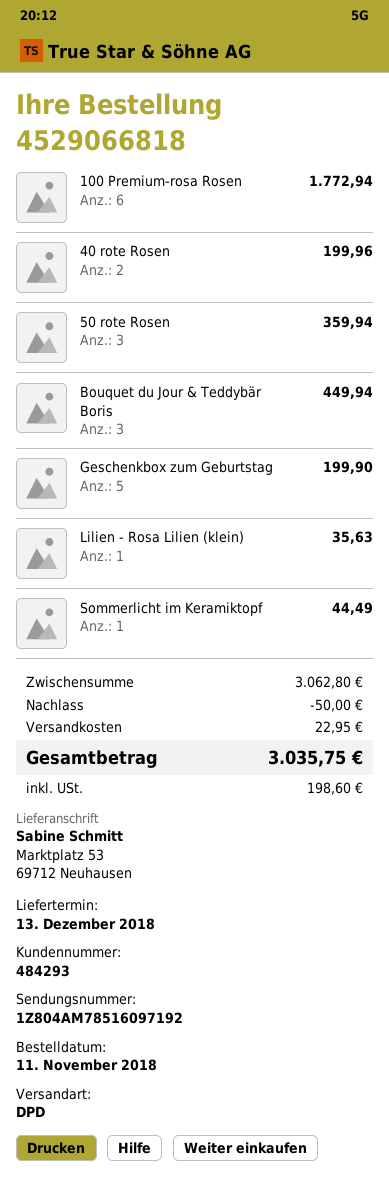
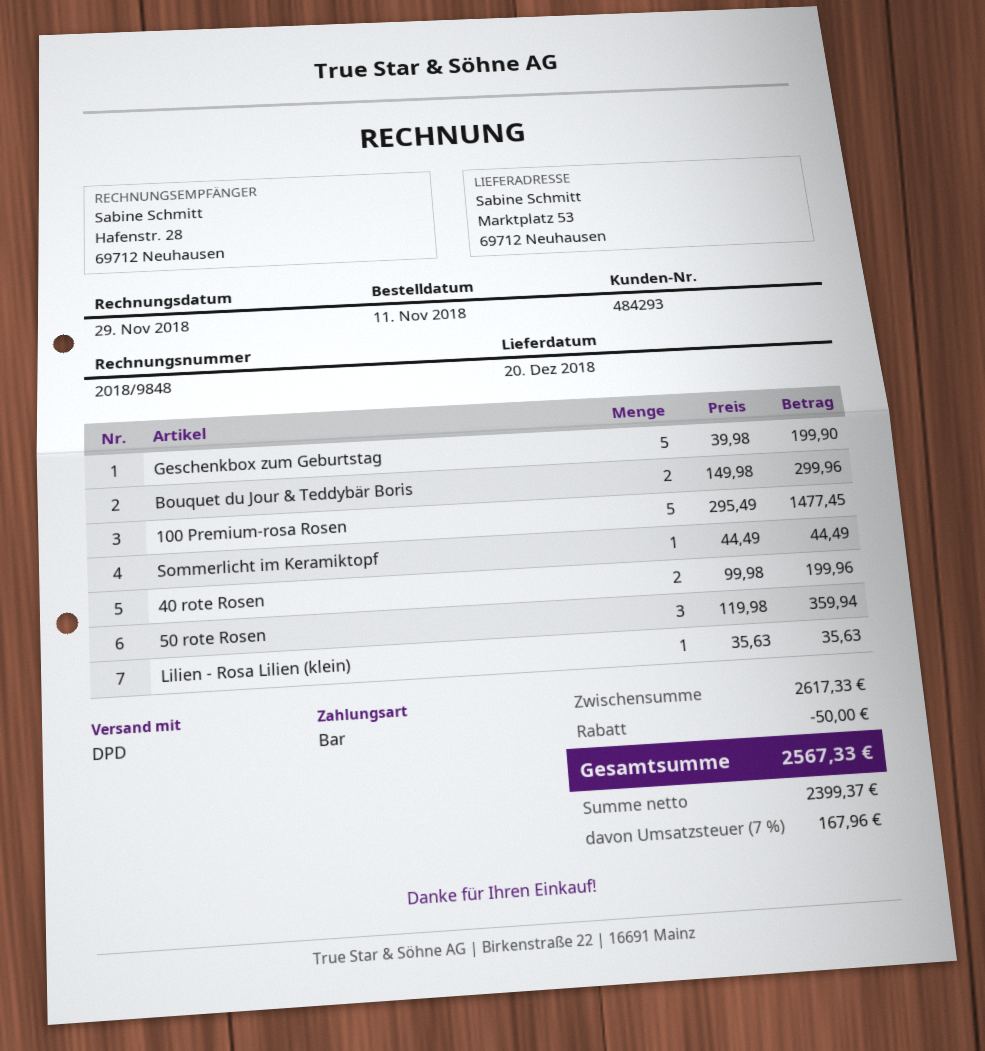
delivery date: 2018-12-13 -> 2018-12-20
100 Premium-rosa Rosen: 6 for 1772.94 -> 5 for 1477.45
Bouquet du Jour & Teddybär Boris: 3 for 449.94 -> 2 for 299.96
subtotal: 3062.80 -> 2617.33
shipping: 22.95 -> none
tax: 198.60 -> 167.96
total: 3035.75 -> 2567.33

